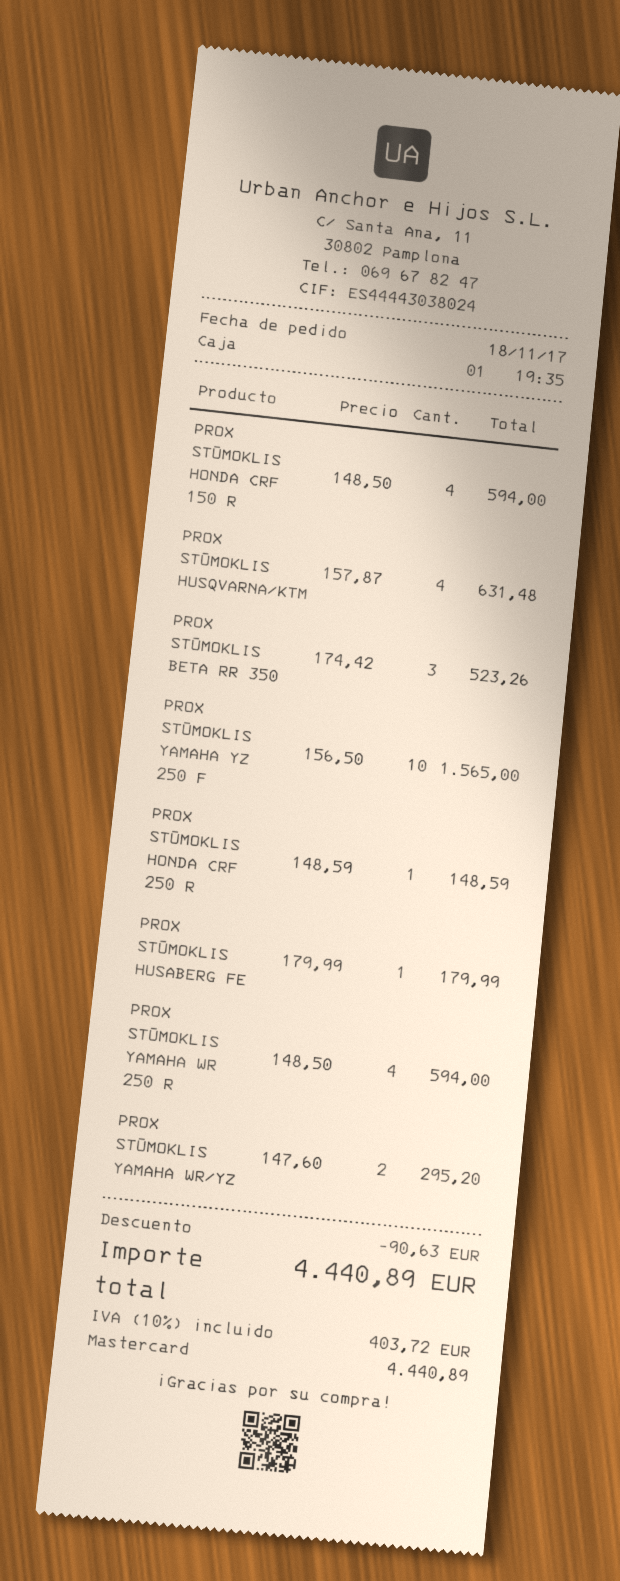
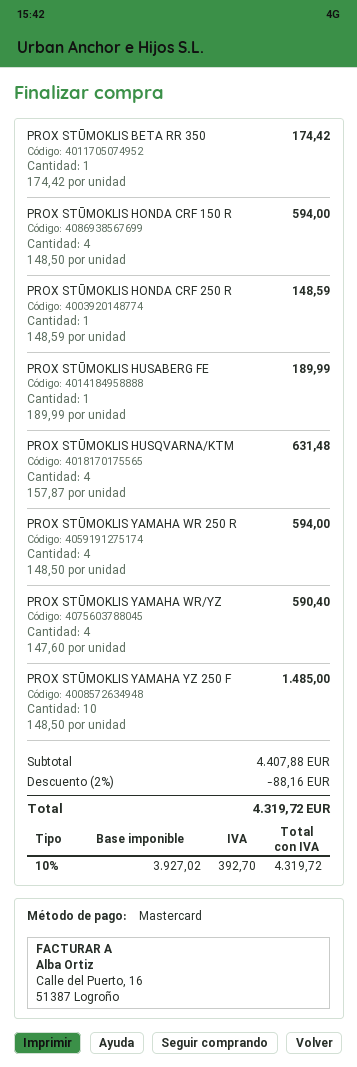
PROX STŪMOKLIS BETA RR 350: 3 x 174.42 = 523.26 -> 1 x 174.42 = 174.42
PROX STŪMOKLIS YAMAHA YZ 250 F: 10 x 156.50 = 1565.00 -> 10 x 148.50 = 1485.00
PROX STŪMOKLIS HUSABERG FE: 1 x 179.99 = 179.99 -> 1 x 189.99 = 189.99
PROX STŪMOKLIS YAMAHA WR/YZ: 2 x 147.60 = 295.20 -> 4 x 147.60 = 590.40
discount: 90.63 -> 88.16
tax: 10% = 403.72 -> 10% = 392.70
total: 4440.89 -> 4319.72

